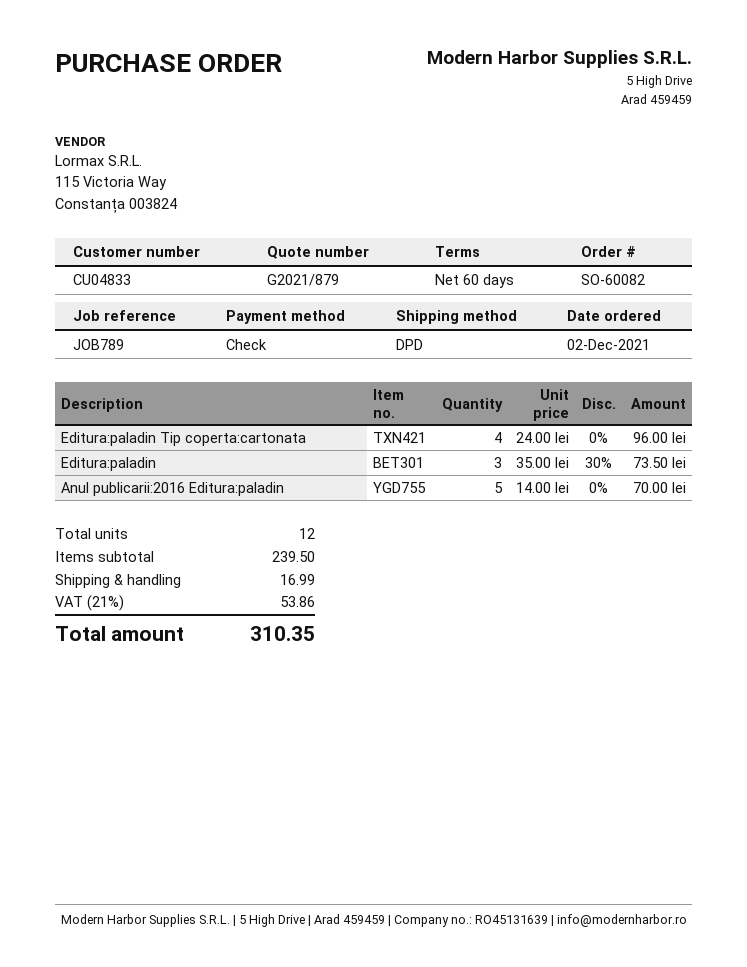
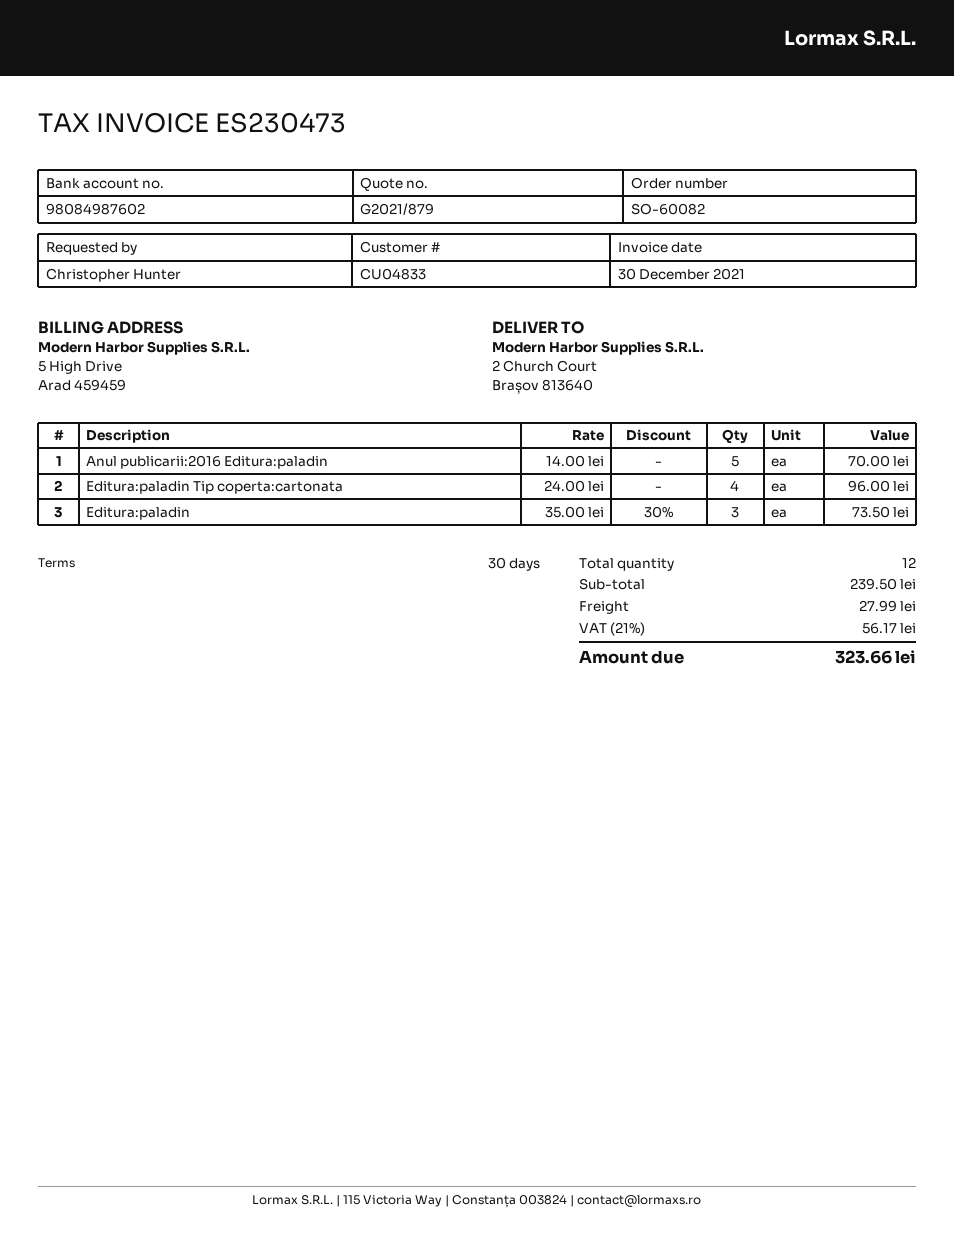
payment terms: 60 days -> 30 days
shipping: 16.99 -> 27.99
tax: 21% = 53.86 -> 21% = 56.17
total: 310.35 -> 323.66

